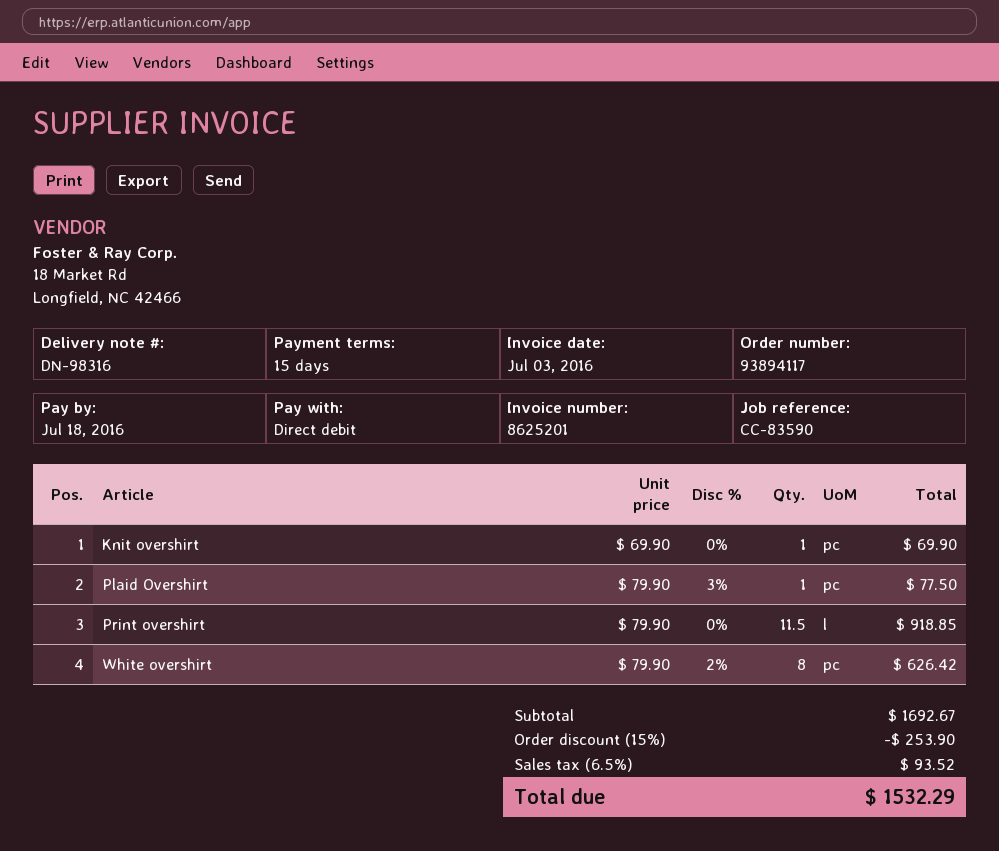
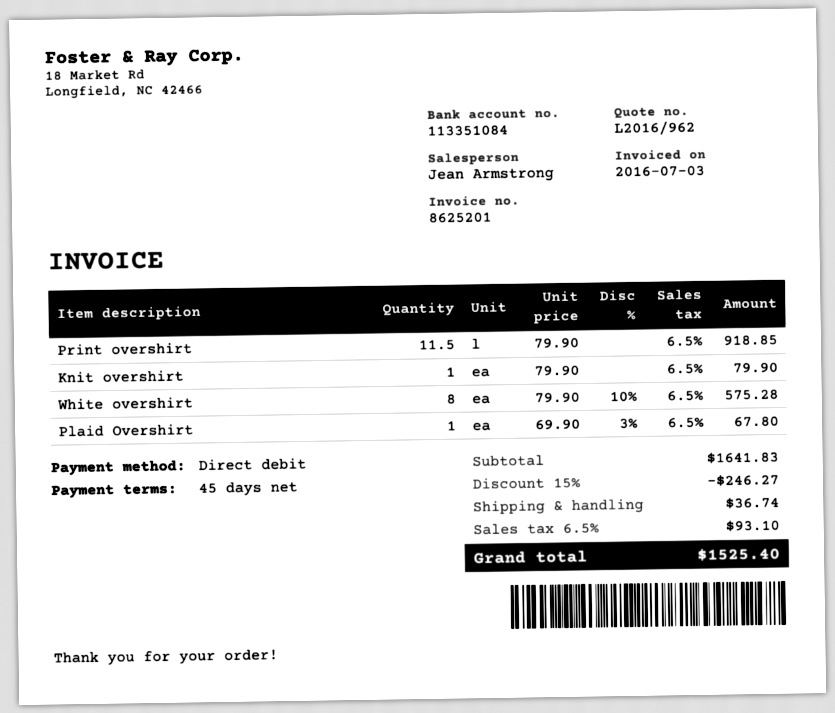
payment terms: 15 days -> 45 days
Knit overshirt: 1 x 69.90 = 69.90 -> 1 x 79.90 = 79.90
Plaid Overshirt: 1 x 79.90 - 3% = 77.50 -> 1 x 69.90 - 3% = 67.80
White overshirt: 8 x 79.90 - 2% = 626.42 -> 8 x 79.90 - 10% = 575.28
subtotal: 1692.67 -> 1641.83
discount: 15% = 253.90 -> 15% = 246.27
shipping: none -> 36.74
tax: 6.5% = 93.52 -> 6.5% = 93.10
total: 1532.29 -> 1525.40

